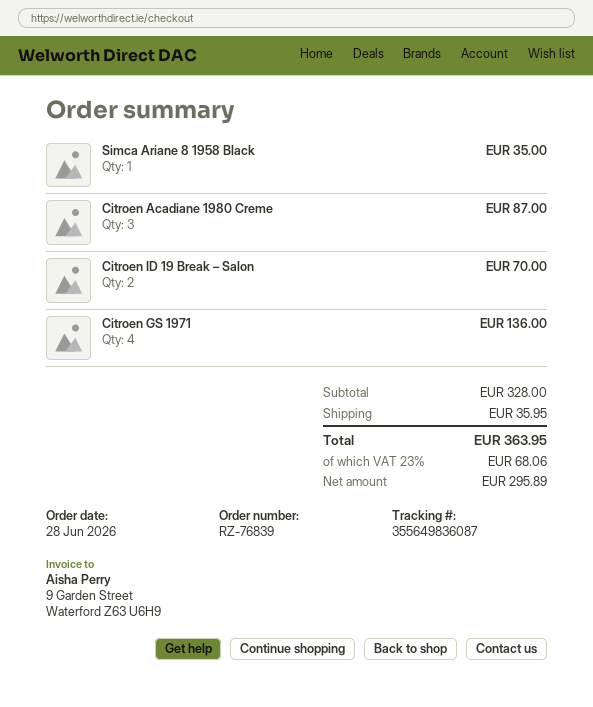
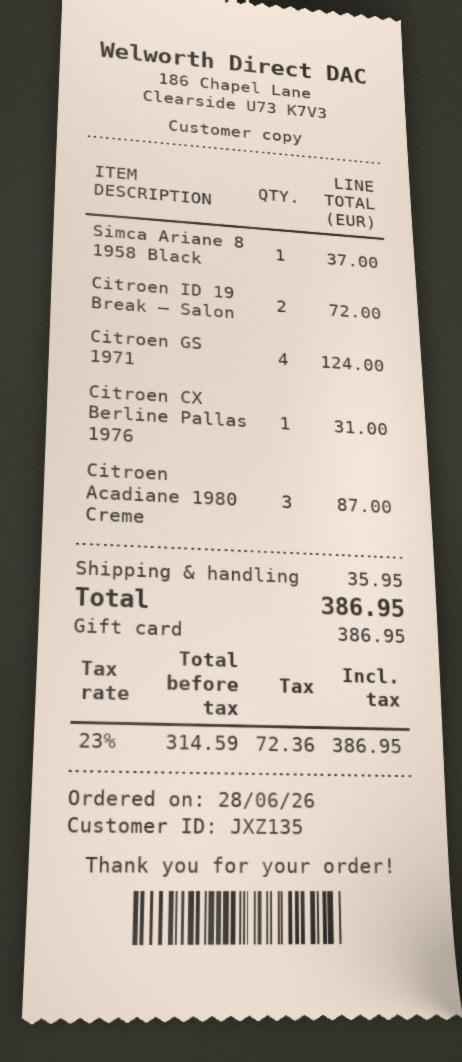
Simca Ariane 8 1958 Black: 1 for 35.00 -> 1 for 37.00
Citroen ID 19 Break – Salon: 2 for 70.00 -> 2 for 72.00
Citroen GS 1971: 4 for 136.00 -> 4 for 124.00
Citroen CX Berline Pallas 1976: none -> 1 for 31.00
net: 295.89 -> 314.59
tax: 23% = 68.06 -> 23% = 72.36
total: 363.95 -> 386.95

